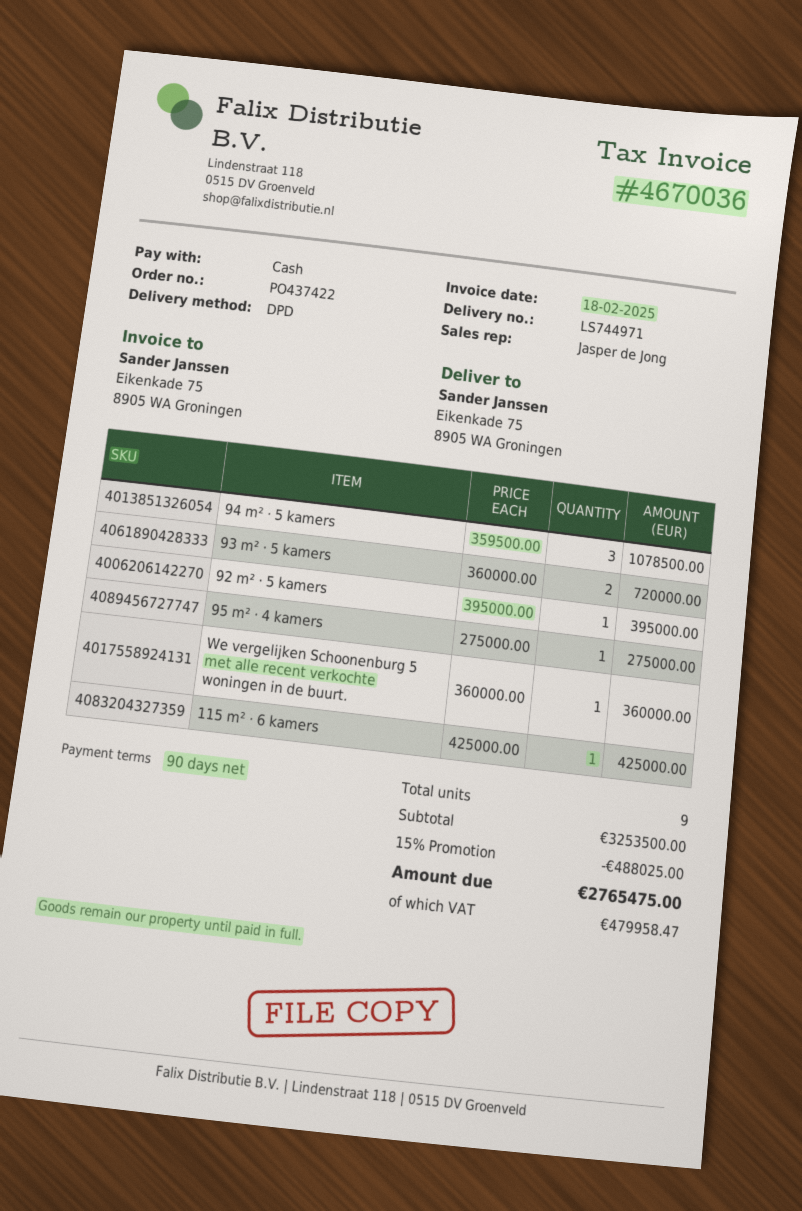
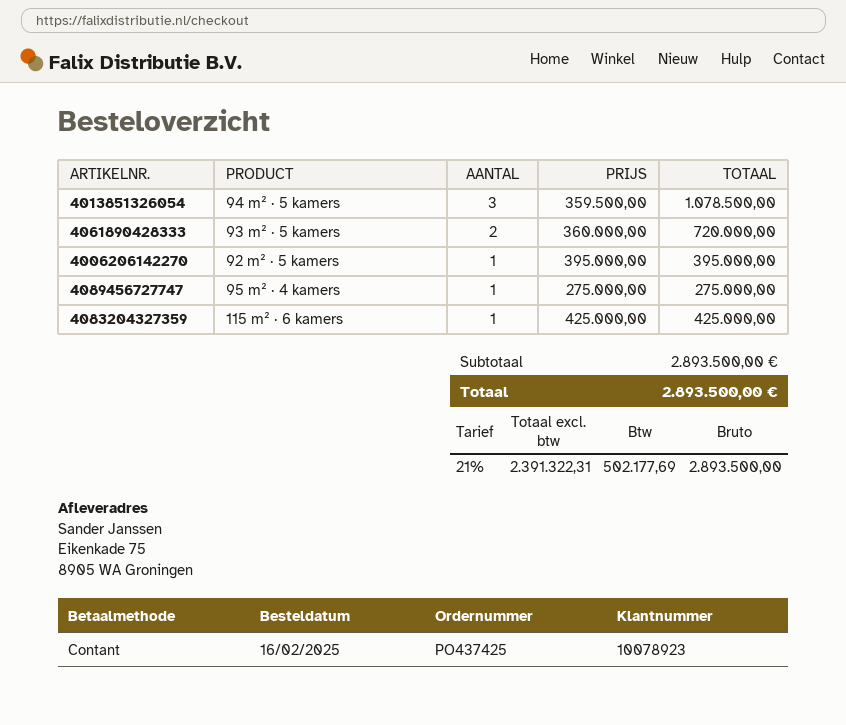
order number: PO437422 -> PO437425
We vergelijken Schoonenburg 5 met alle recent verkochte woningen in de buurt.: 1 x 360000.00 = 360000.00 -> none
subtotal: 3253500.00 -> 2893500.00
discount: 15% = 488025.00 -> none
tax: 479958.47 -> 502177.69
total: 2765475.00 -> 2893500.00

